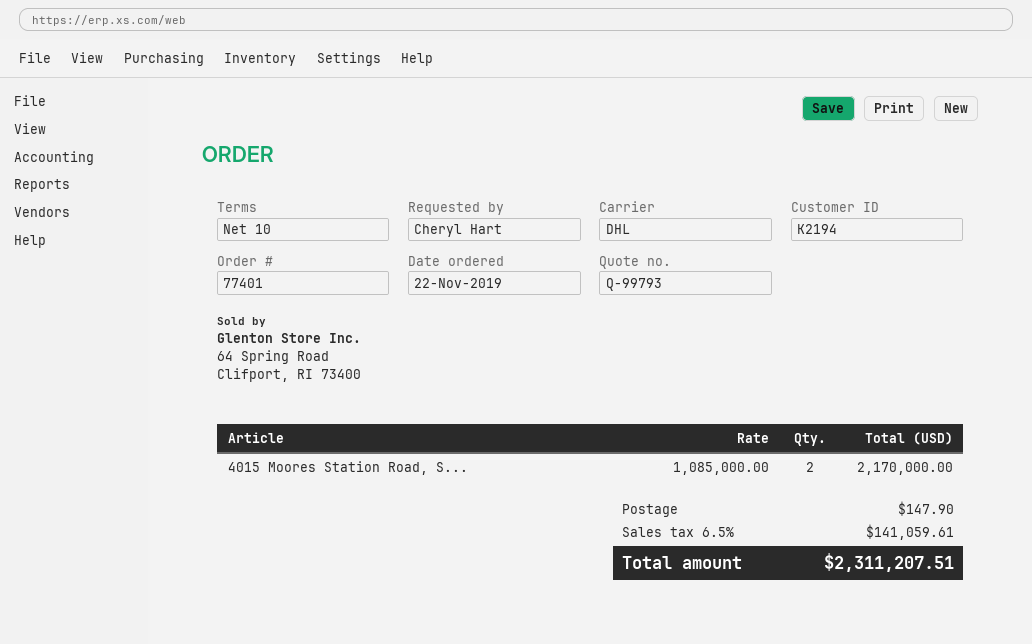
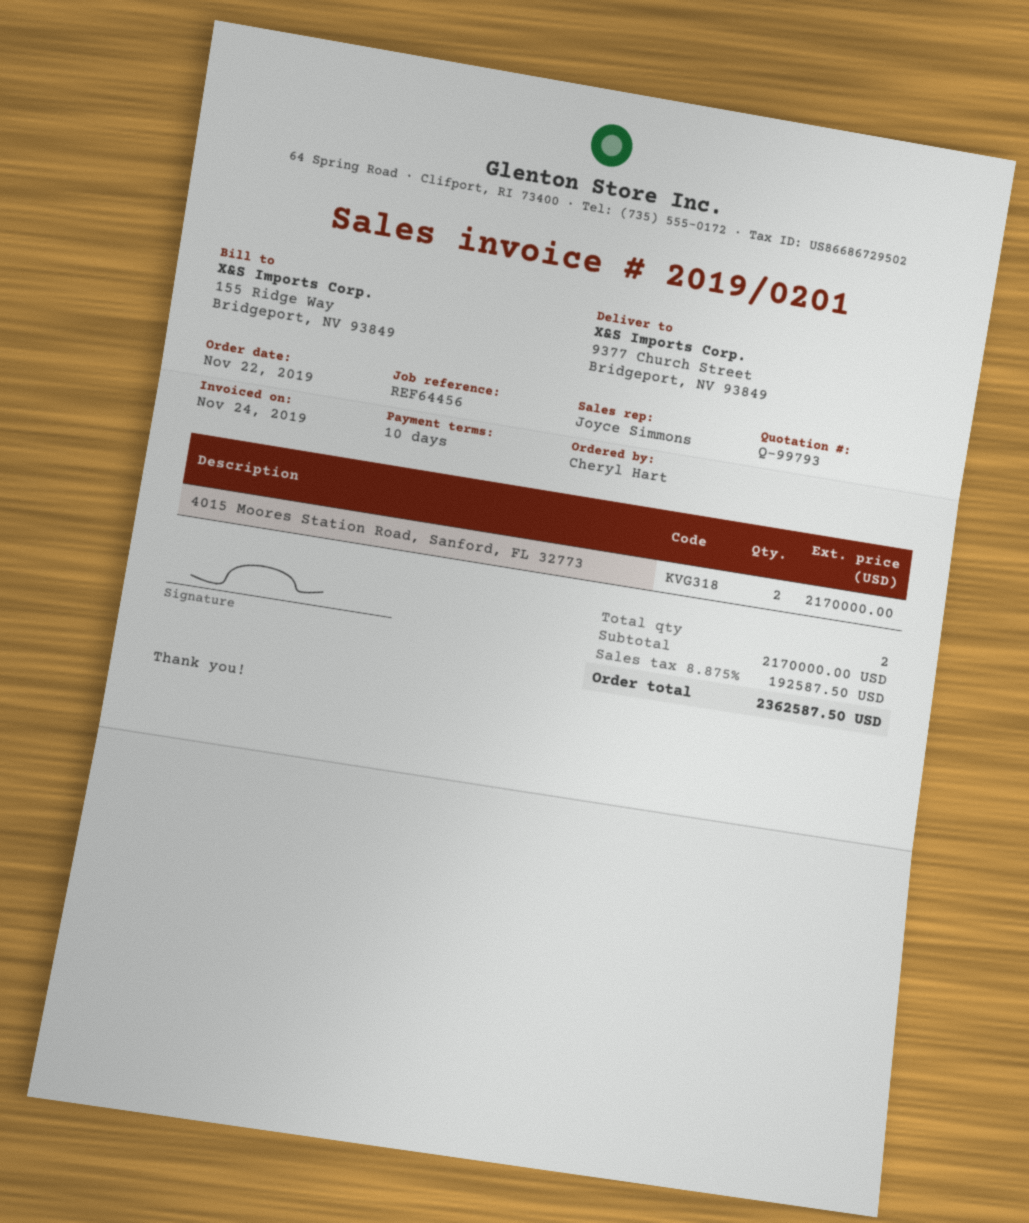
shipping: 147.90 -> none
tax: 6.5% = 141059.61 -> 8.875% = 192587.50
total: 2311207.51 -> 2362587.50

